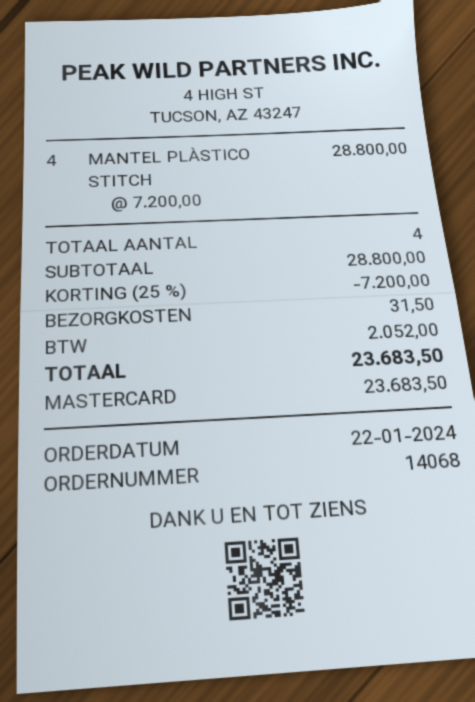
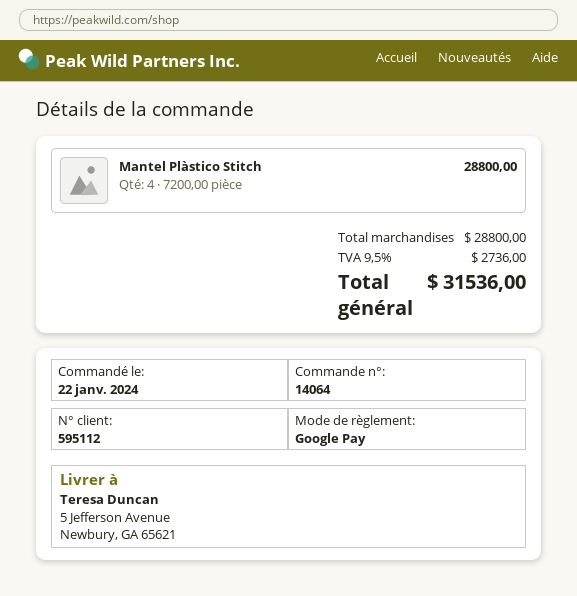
order number: 14068 -> 14064
payment method: Mastercard -> Google Pay
discount: 25% = 7200.00 -> none
shipping: 31.50 -> none
tax: 2052.00 -> 2736.00
total: 23683.50 -> 31536.00

